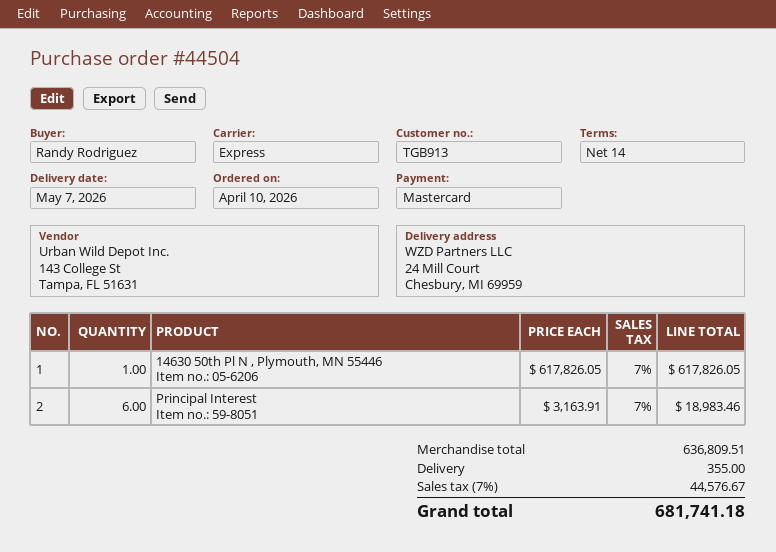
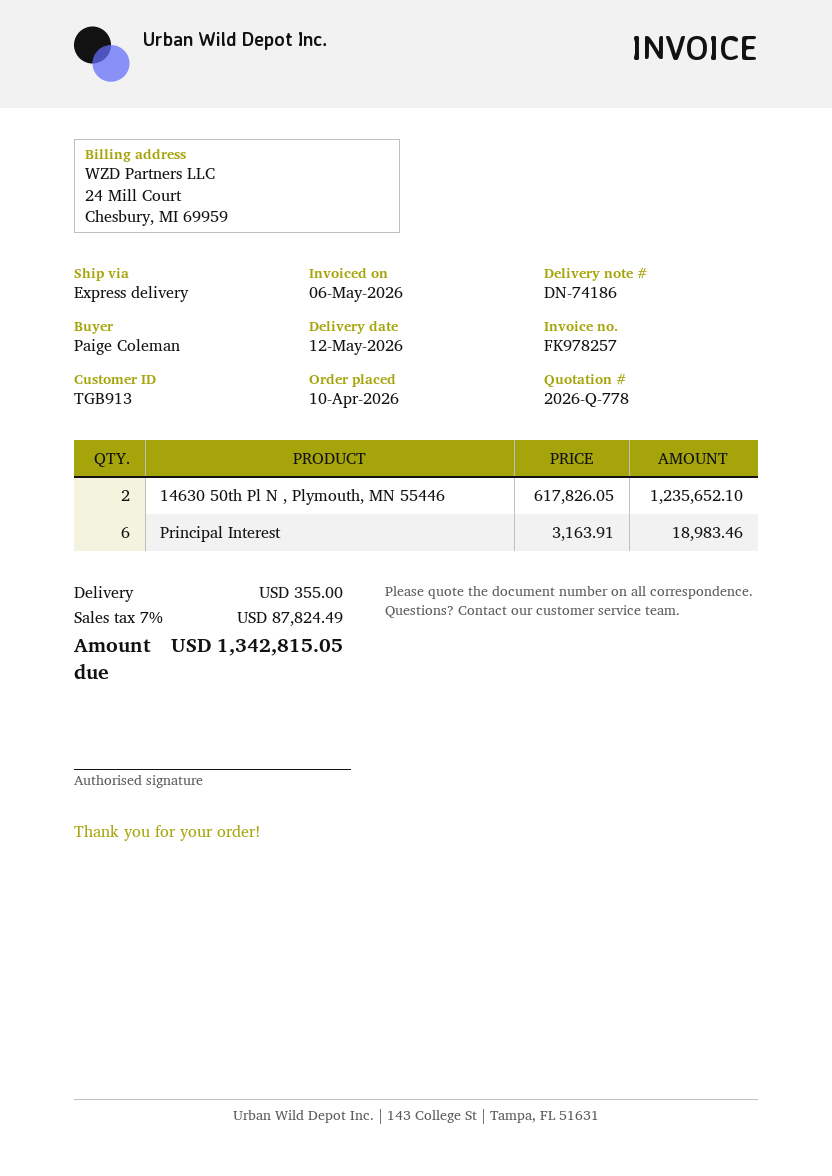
delivery date: 2026-05-07 -> 2026-05-12
ordered by: Randy Rodriguez -> Paige Coleman
14630 50th Pl N , Plymouth, MN 55446: 1 x 617826.05 = 617826.05 -> 2 x 617826.05 = 1235652.10
tax: 7% = 44576.67 -> 7% = 87824.49
total: 681741.18 -> 1342815.05

